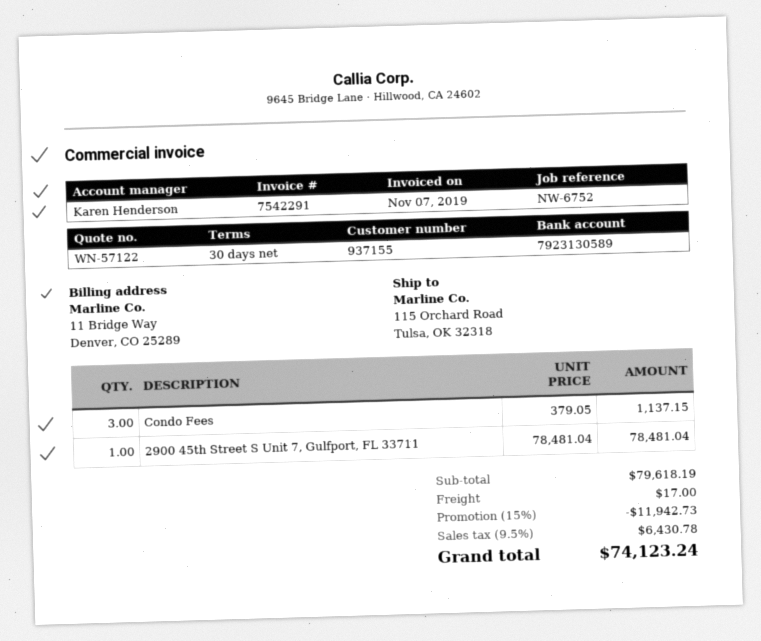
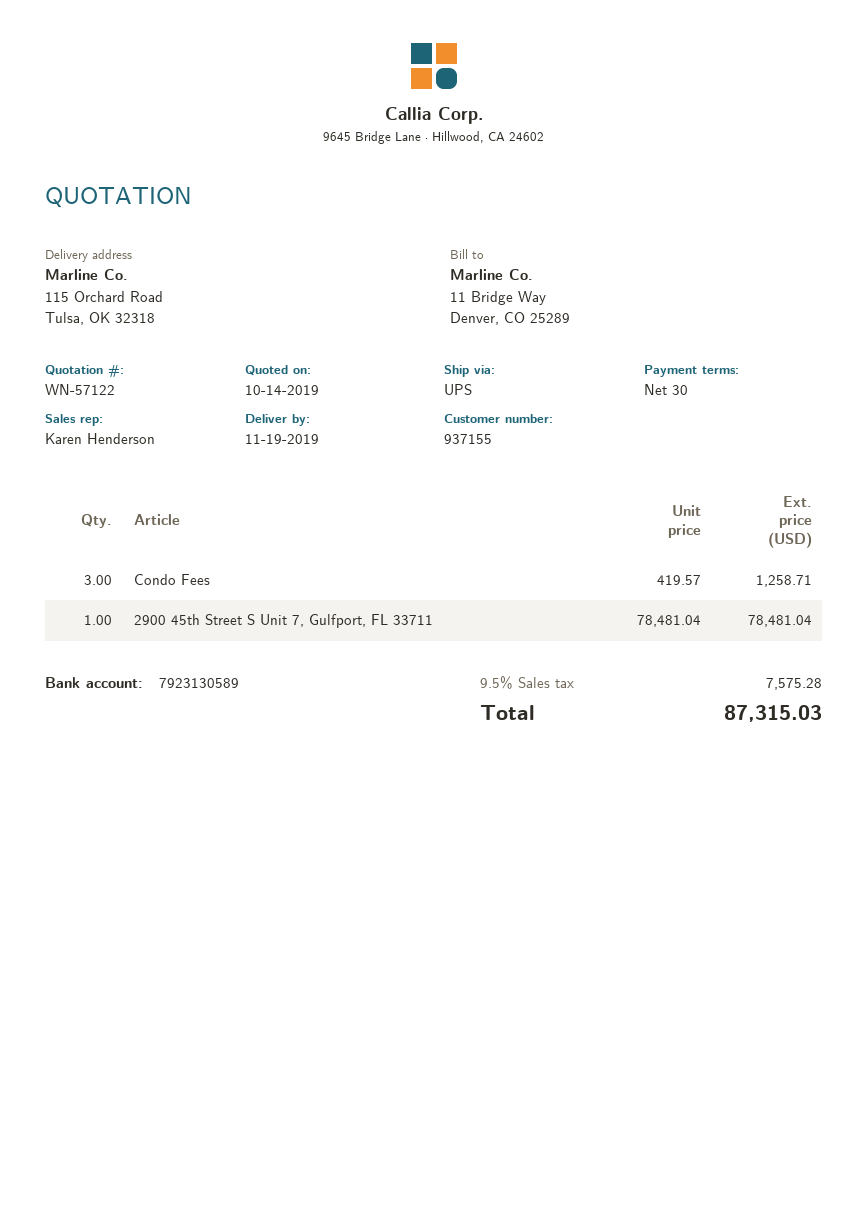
Condo Fees: 3 x 379.05 = 1137.15 -> 3 x 419.57 = 1258.71
discount: 15% = 11942.73 -> none
shipping: 17.00 -> none
tax: 9.5% = 6430.78 -> 9.5% = 7575.28
total: 74123.24 -> 87315.03

